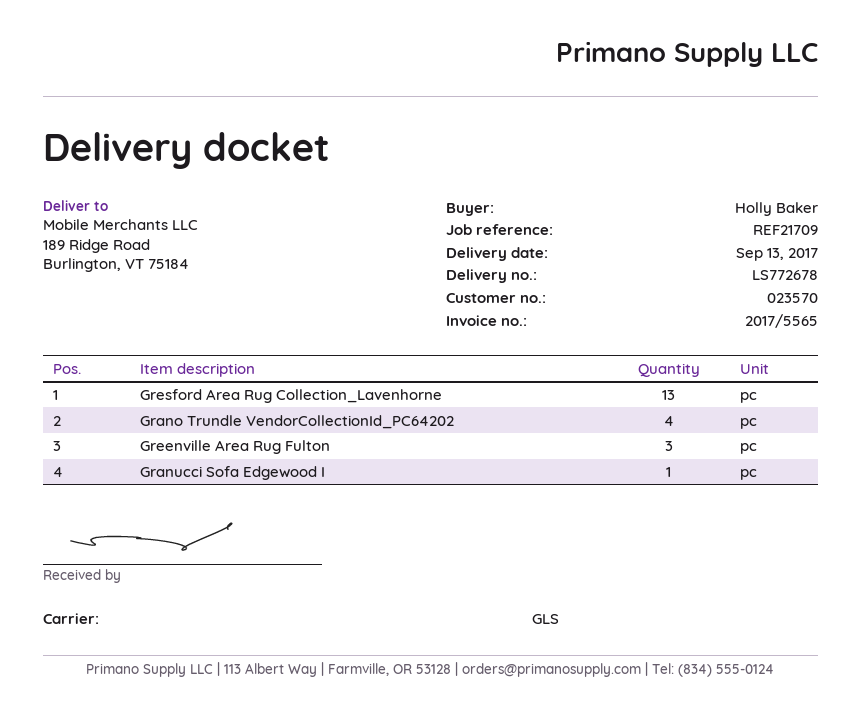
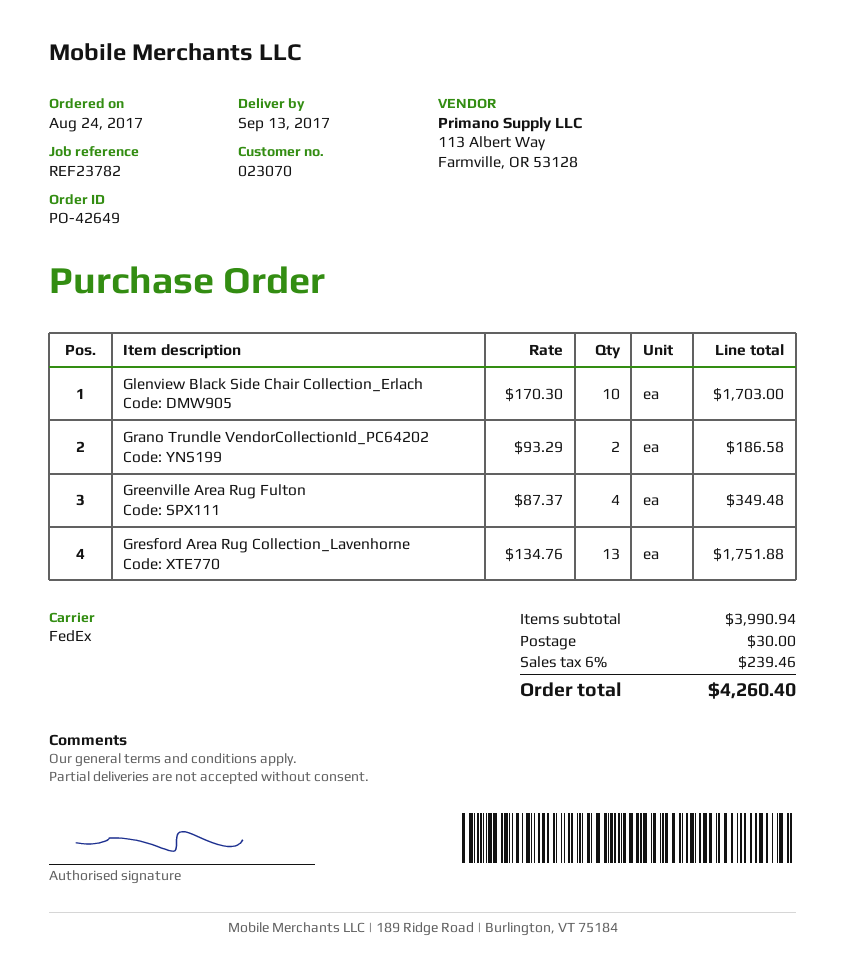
customer number: 023570 -> 023070
reference: REF21709 -> REF23782
shipping method: GLS -> FedEx
Grano Trundle VendorCollectionId_PC64202: 4 -> 2
Greenville Area Rug Fulton: 3 -> 4
Granucci Sofa Edgewood I: 1 -> none
Glenview Black Side Chair Collection_Erlach: none -> 10

